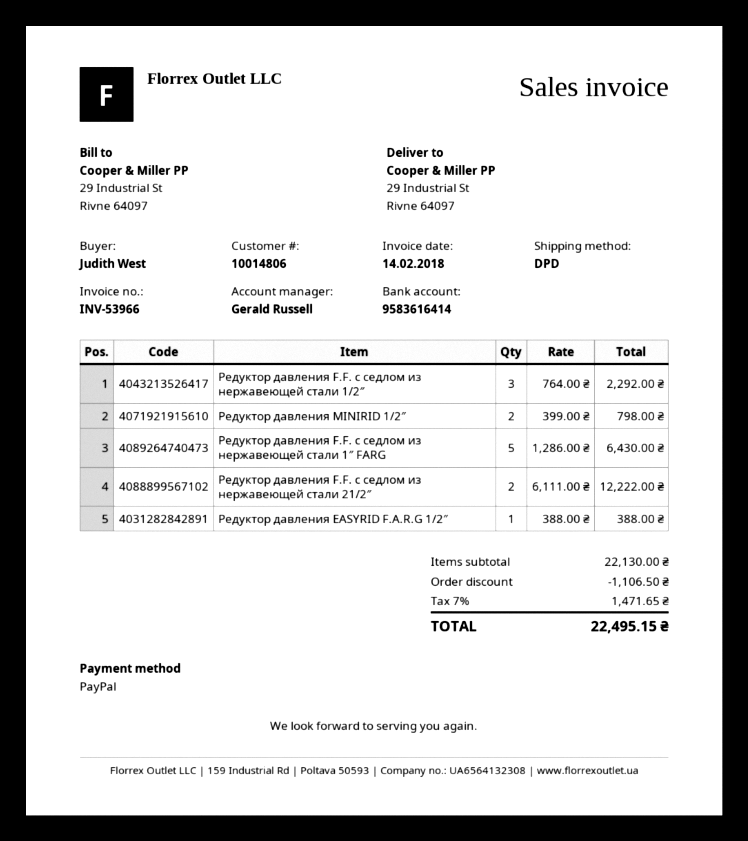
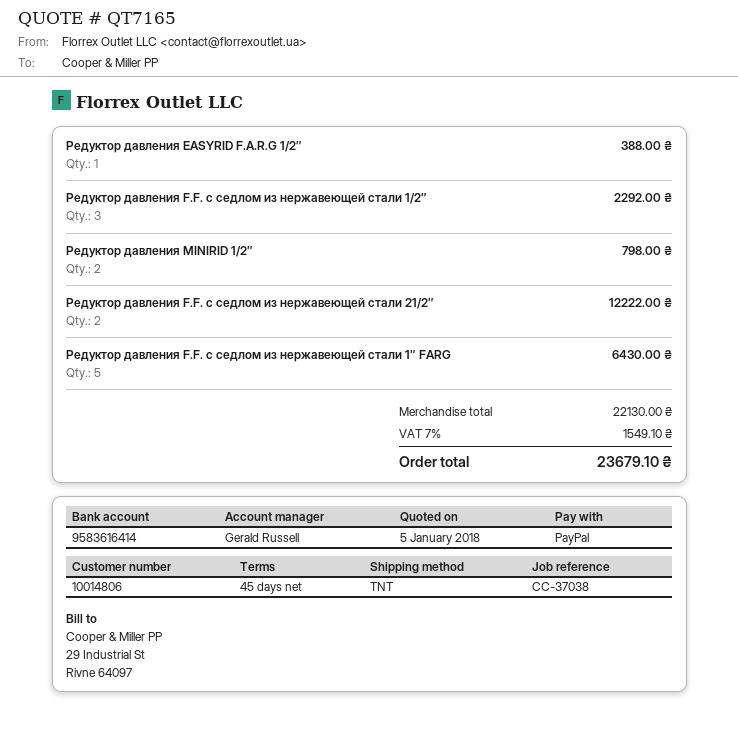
shipping method: DPD -> TNT
discount: 1106.50 -> none
tax: 7% = 1471.65 -> 7% = 1549.10
total: 22495.15 -> 23679.10

